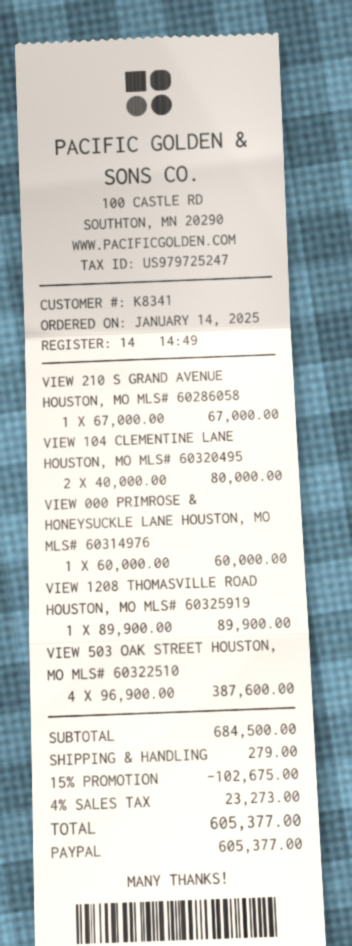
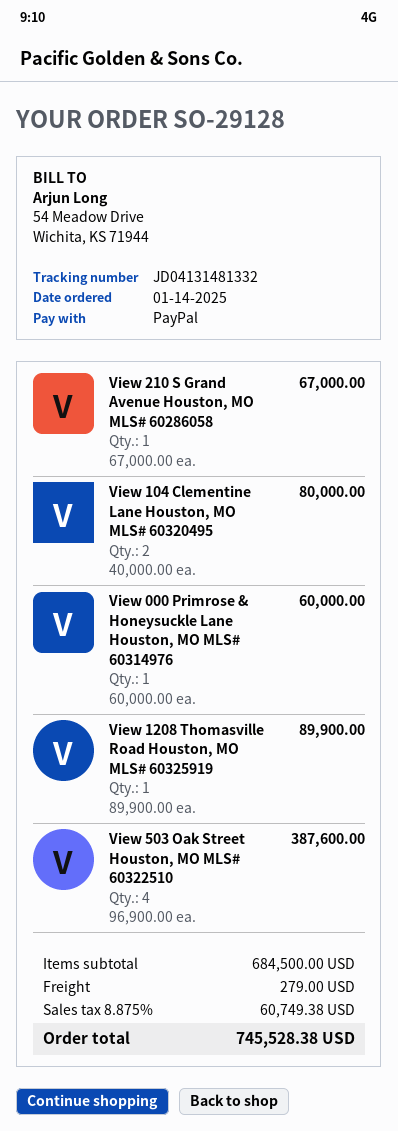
discount: 15% = 102675.00 -> none
tax: 4% = 23273.00 -> 8.875% = 60749.38
total: 605377.00 -> 745528.38

